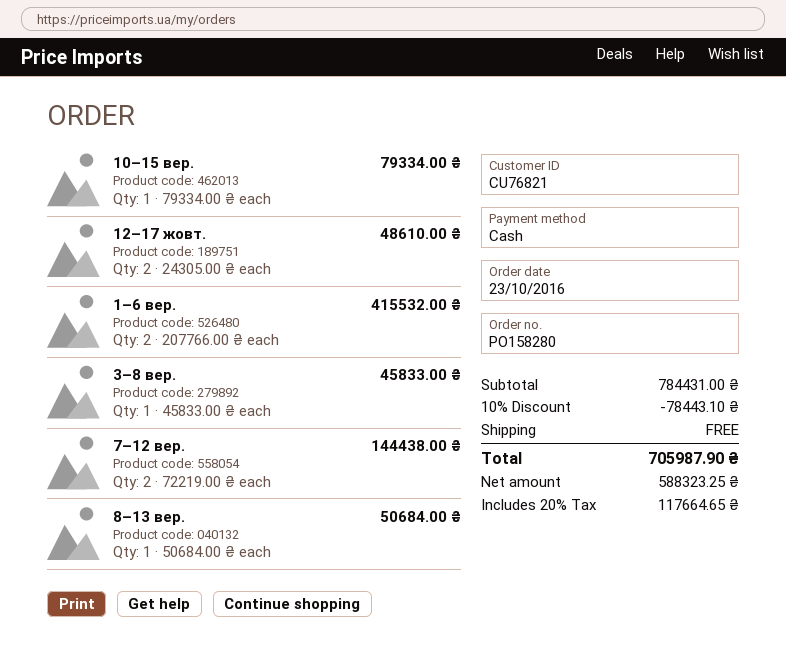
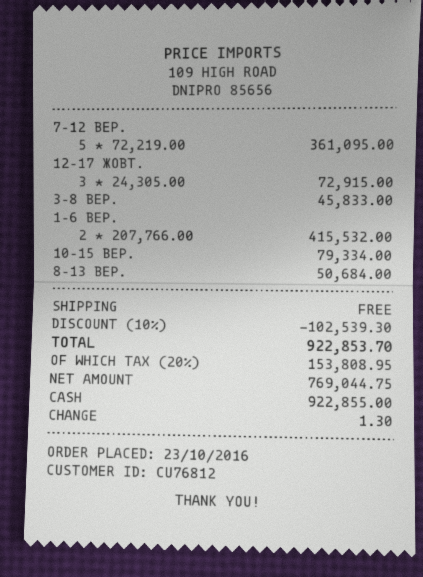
customer number: CU76821 -> CU76812
12–17 жовт.: 2 x 24305.00 = 48610.00 -> 3 x 24305.00 = 72915.00
7–12 вер.: 2 x 72219.00 = 144438.00 -> 5 x 72219.00 = 361095.00
discount: 10% = 78443.10 -> 10% = 102539.30
net: 588323.25 -> 769044.75
tax: 20% = 117664.65 -> 20% = 153808.95
total: 705987.90 -> 922853.70

